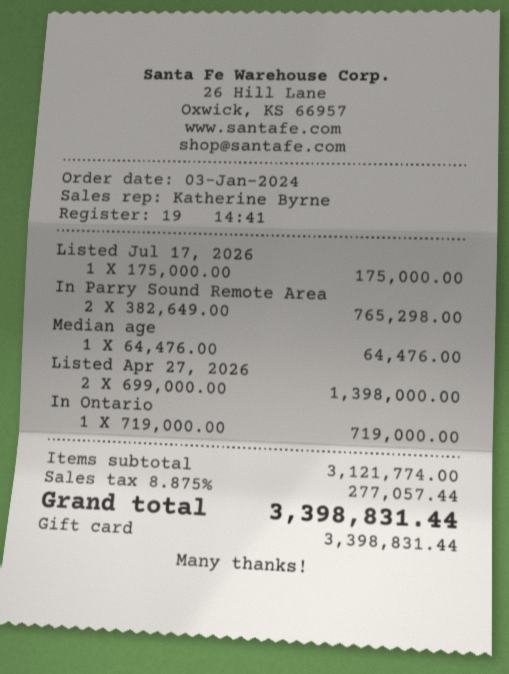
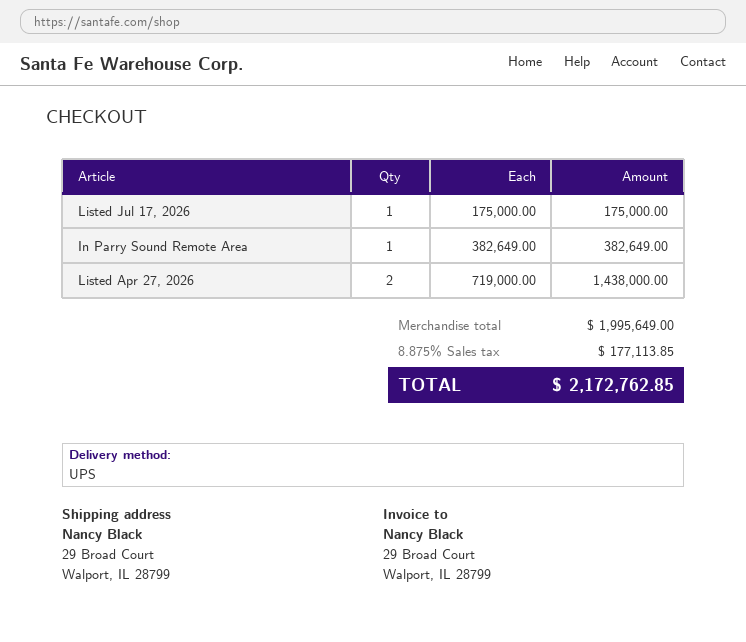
In Parry Sound Remote Area: 2 x 382649.00 = 765298.00 -> 1 x 382649.00 = 382649.00
Median age: 1 x 64476.00 = 64476.00 -> none
Listed Apr 27, 2026: 2 x 699000.00 = 1398000.00 -> 2 x 719000.00 = 1438000.00
In Ontario: 1 x 719000.00 = 719000.00 -> none
subtotal: 3121774.00 -> 1995649.00
tax: 8.875% = 277057.44 -> 8.875% = 177113.85
total: 3398831.44 -> 2172762.85

